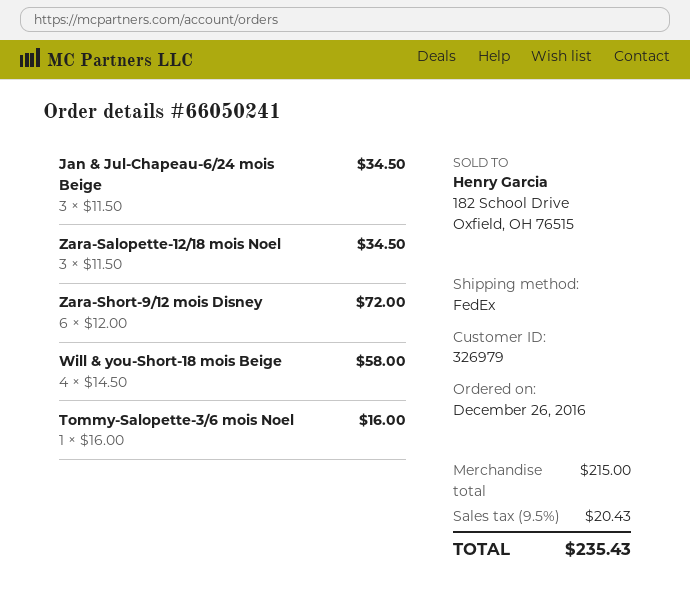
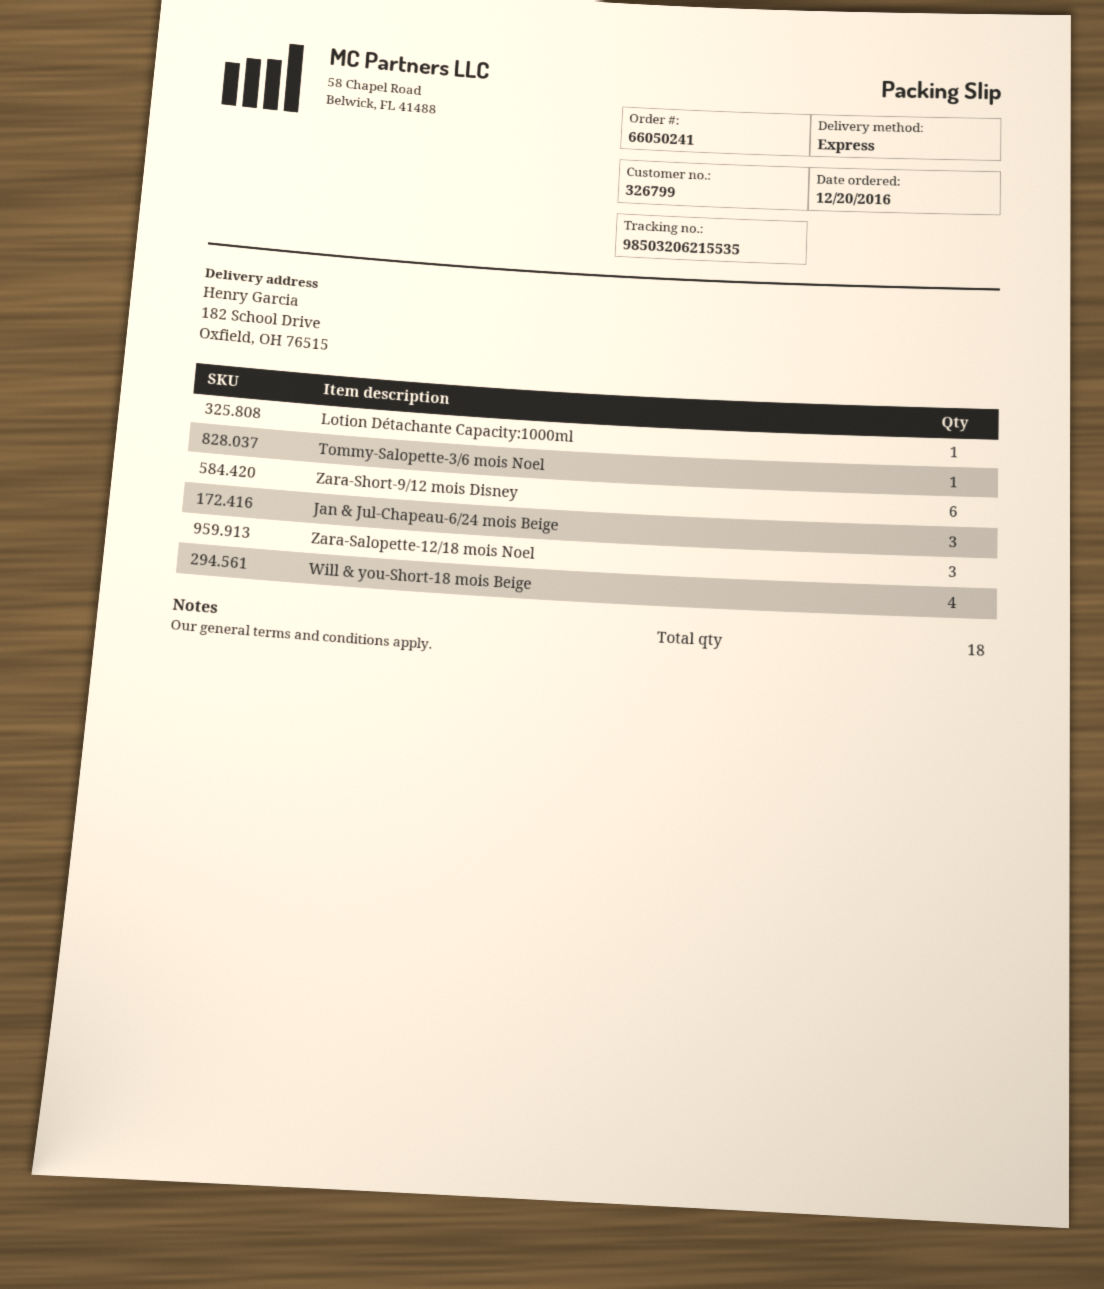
order date: 2016-12-26 -> 2016-12-20
customer number: 326979 -> 326799
shipping method: FedEx -> express
Lotion Détachante Capacity:1000ml: none -> 1

